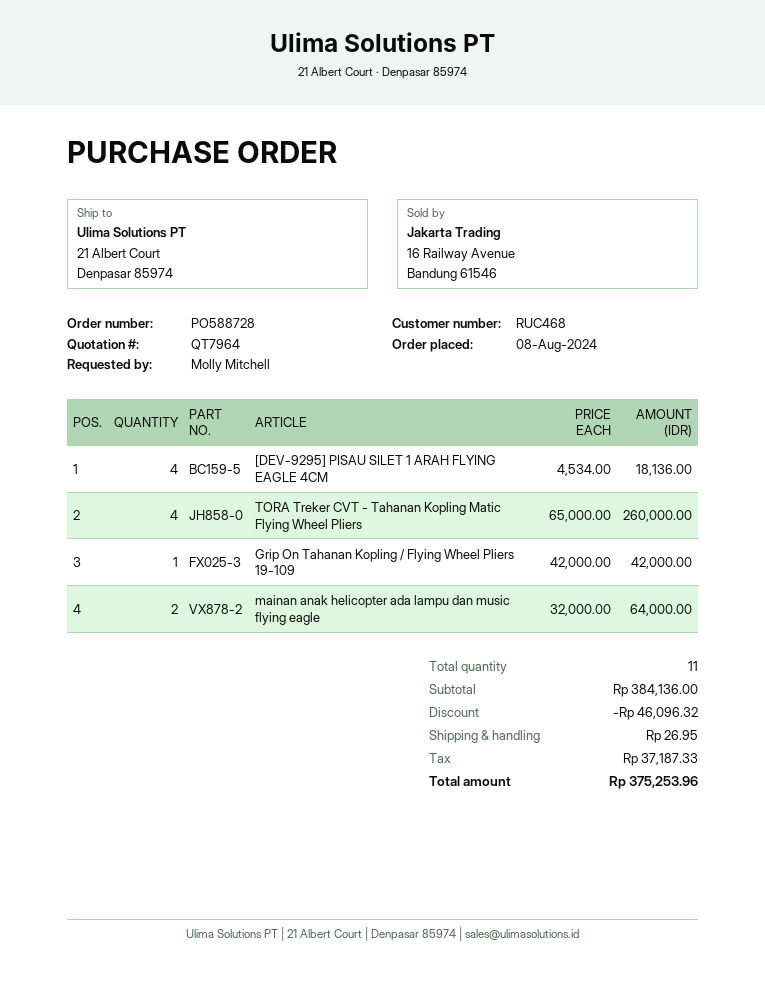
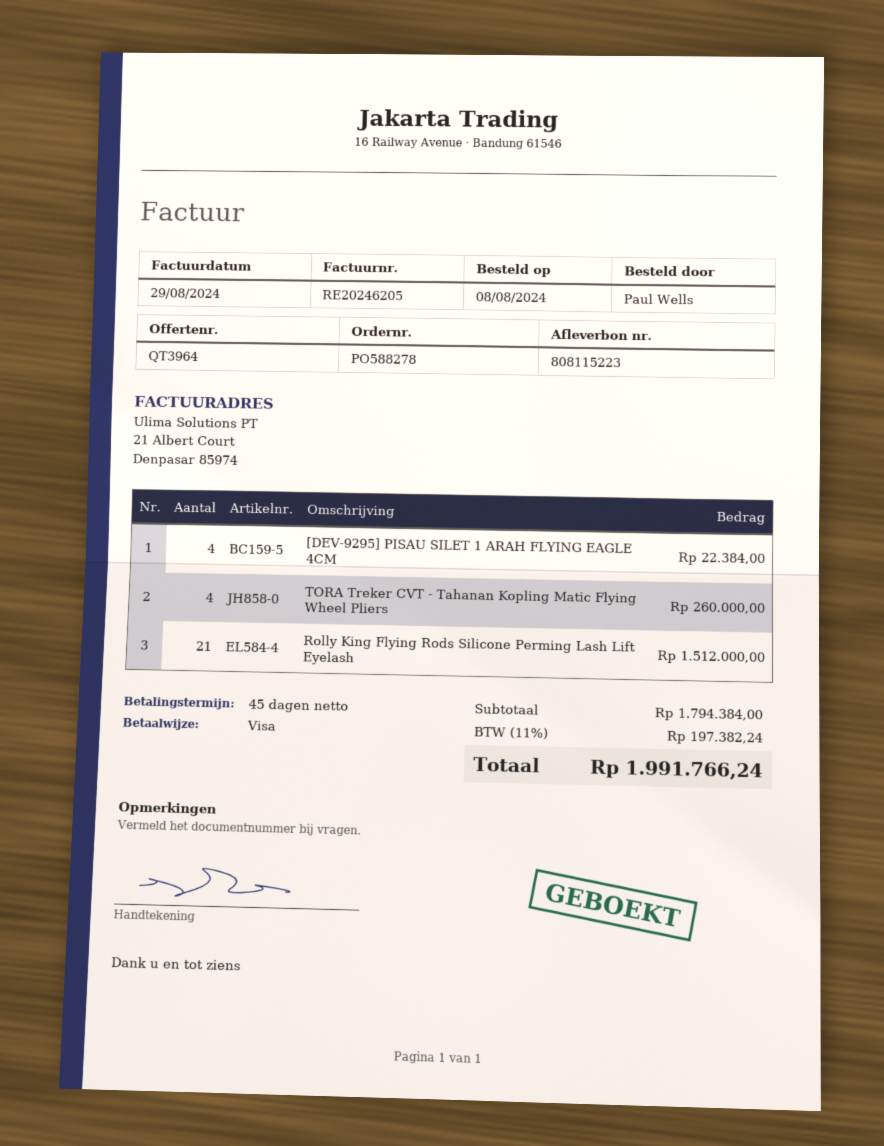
quote number: QT7964 -> QT3964
order number: PO588728 -> PO588278
ordered by: Molly Mitchell -> Paul Wells
[DEV-9295] PISAU SILET 1 ARAH FLYING EAGLE 4CM: 4 for 18136.00 -> 4 for 22384.00
Grip On Tahanan Kopling / Flying Wheel Pliers 19-109: 1 for 42000.00 -> none
mainan anak helicopter ada lampu dan music flying eagle: 2 for 64000.00 -> none
Rolly King Flying Rods Silicone Perming Lash Lift Eyelash: none -> 21 for 1512000.00
subtotal: 384136.00 -> 1794384.00
discount: 46096.32 -> none
shipping: 26.95 -> none
tax: 37187.33 -> 197382.24
total: 375253.96 -> 1991766.24

